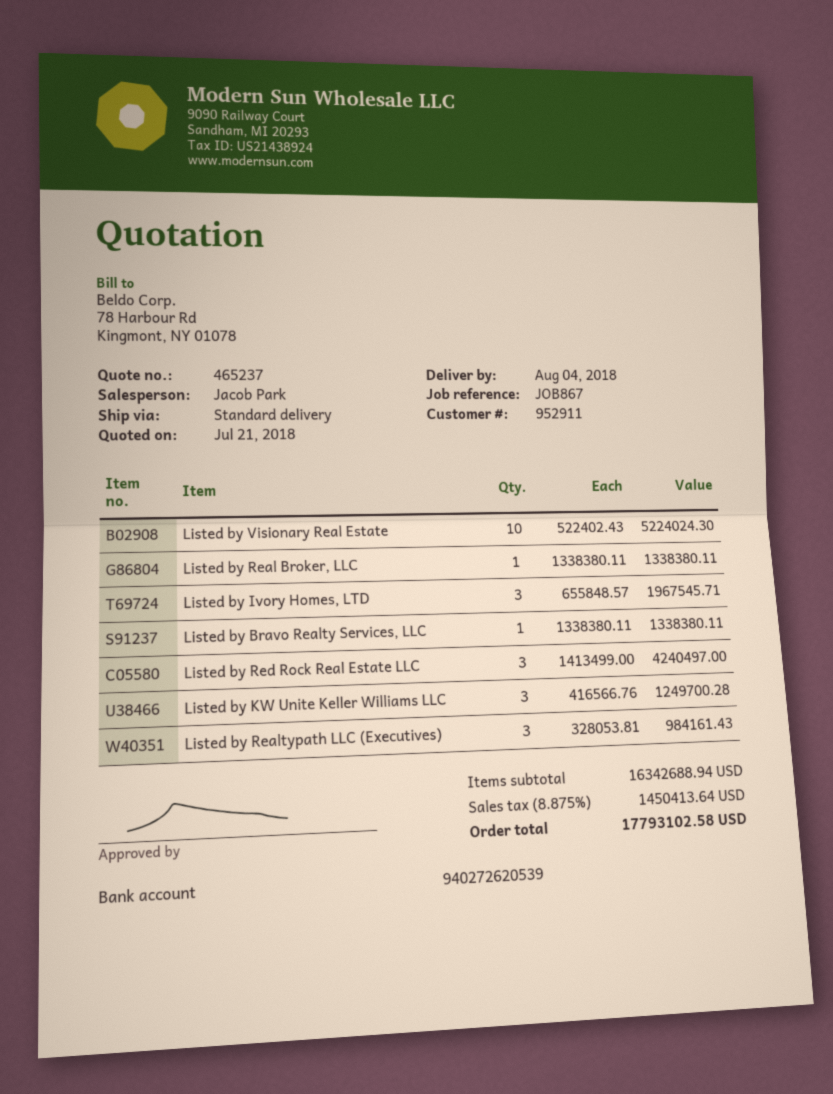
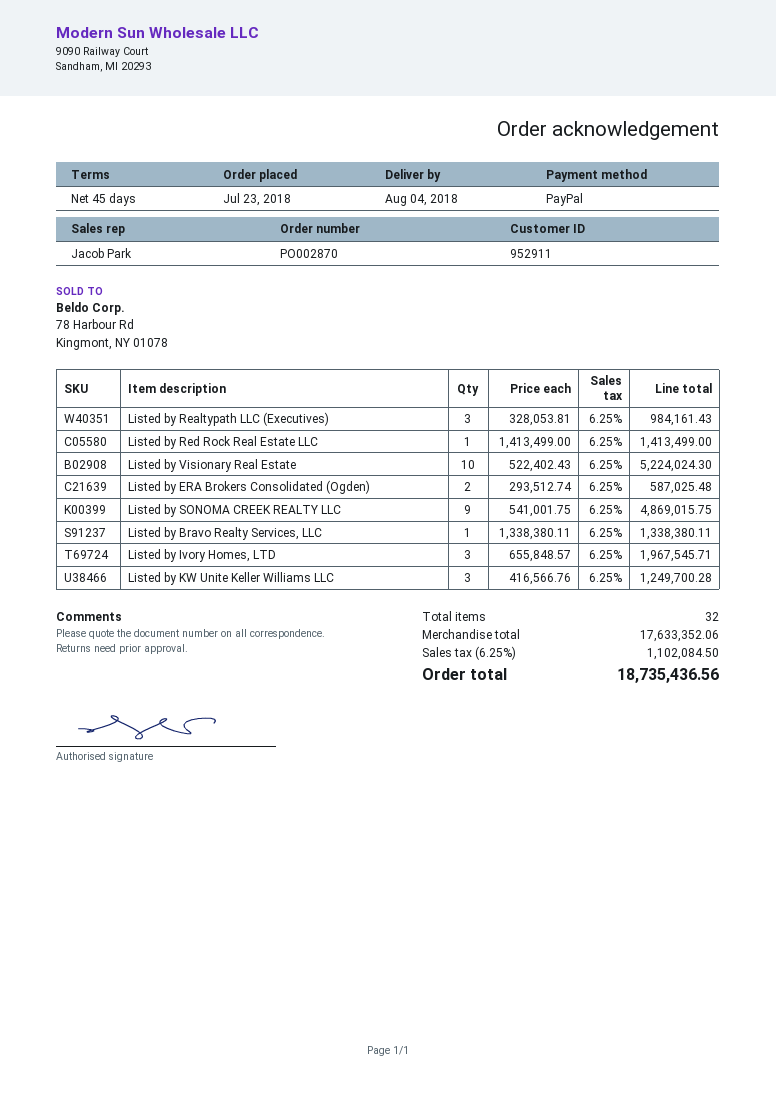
Listed by Real Broker, LLC: 1 x 1338380.11 = 1338380.11 -> none
Listed by Red Rock Real Estate LLC: 3 x 1413499.00 = 4240497.00 -> 1 x 1413499.00 = 1413499.00
Listed by ERA Brokers Consolidated (Ogden): none -> 2 x 293512.74 = 587025.48
Listed by SONOMA CREEK REALTY LLC: none -> 9 x 541001.75 = 4869015.75
subtotal: 16342688.94 -> 17633352.06
tax: 8.875% = 1450413.64 -> 6.25% = 1102084.50
total: 17793102.58 -> 18735436.56

